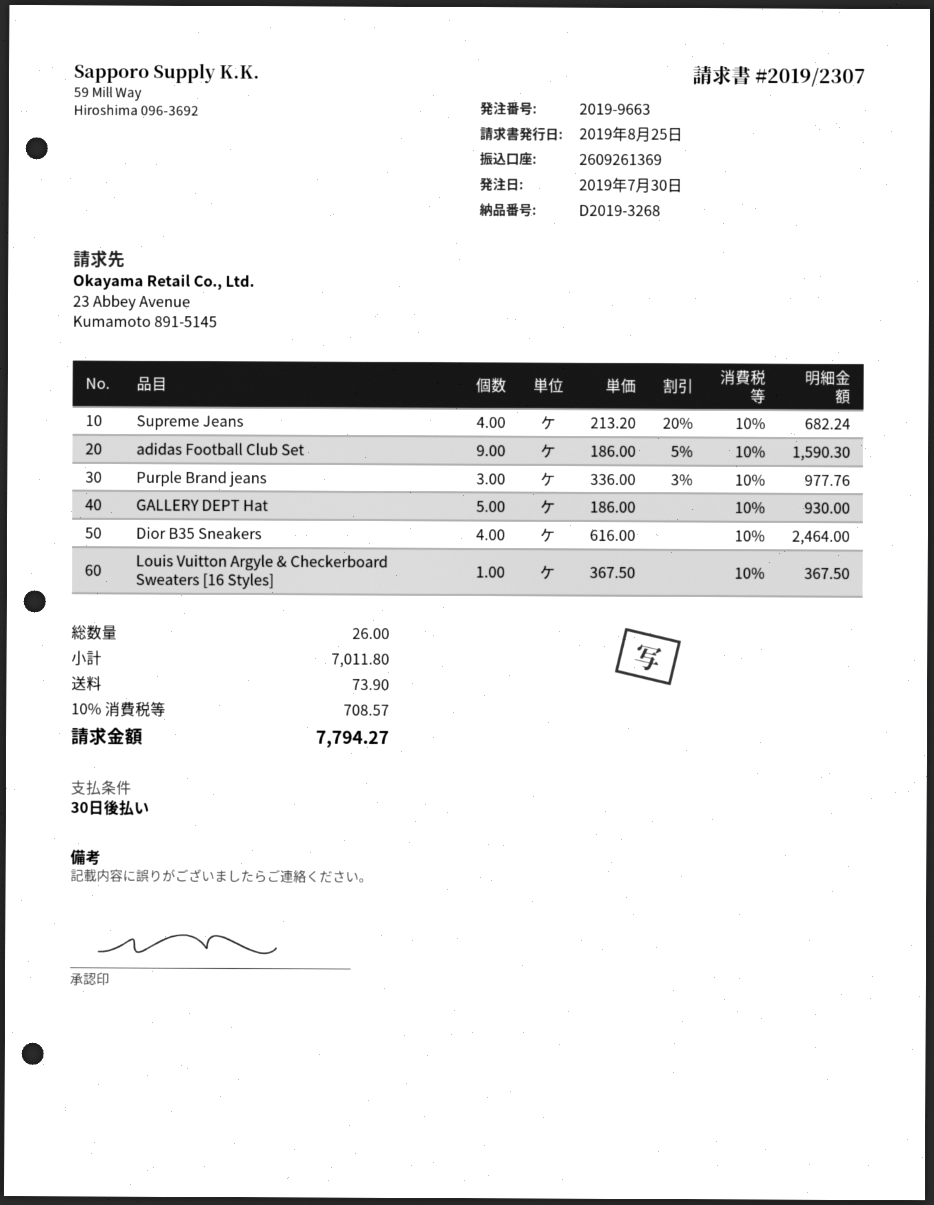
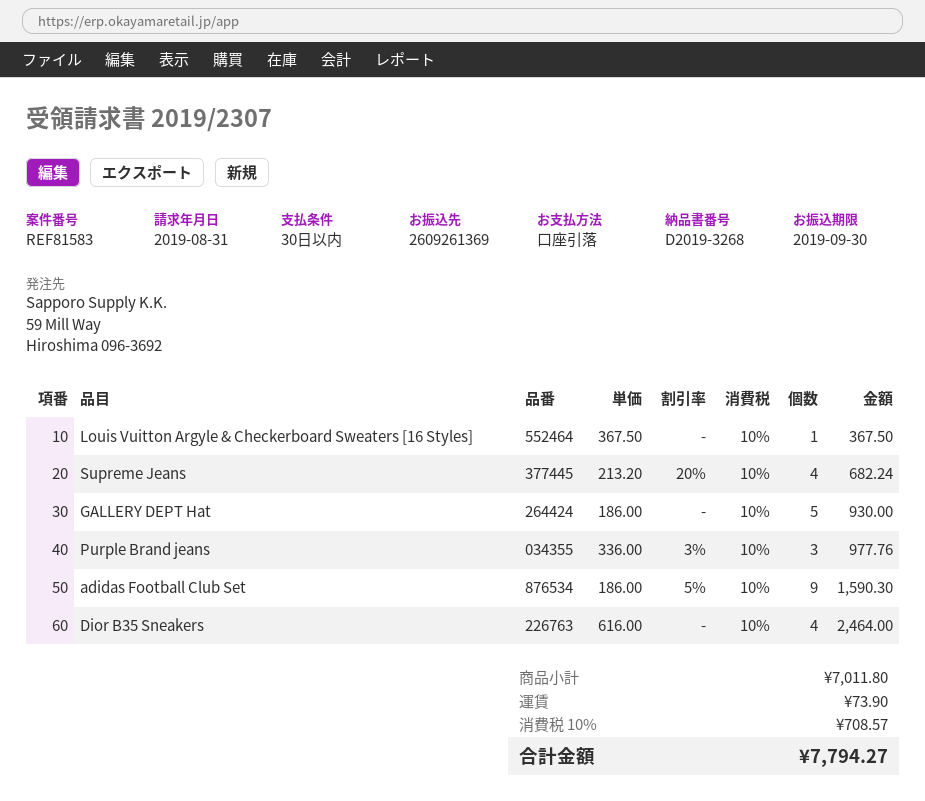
invoice date: 2019-08-25 -> 2019-08-31

